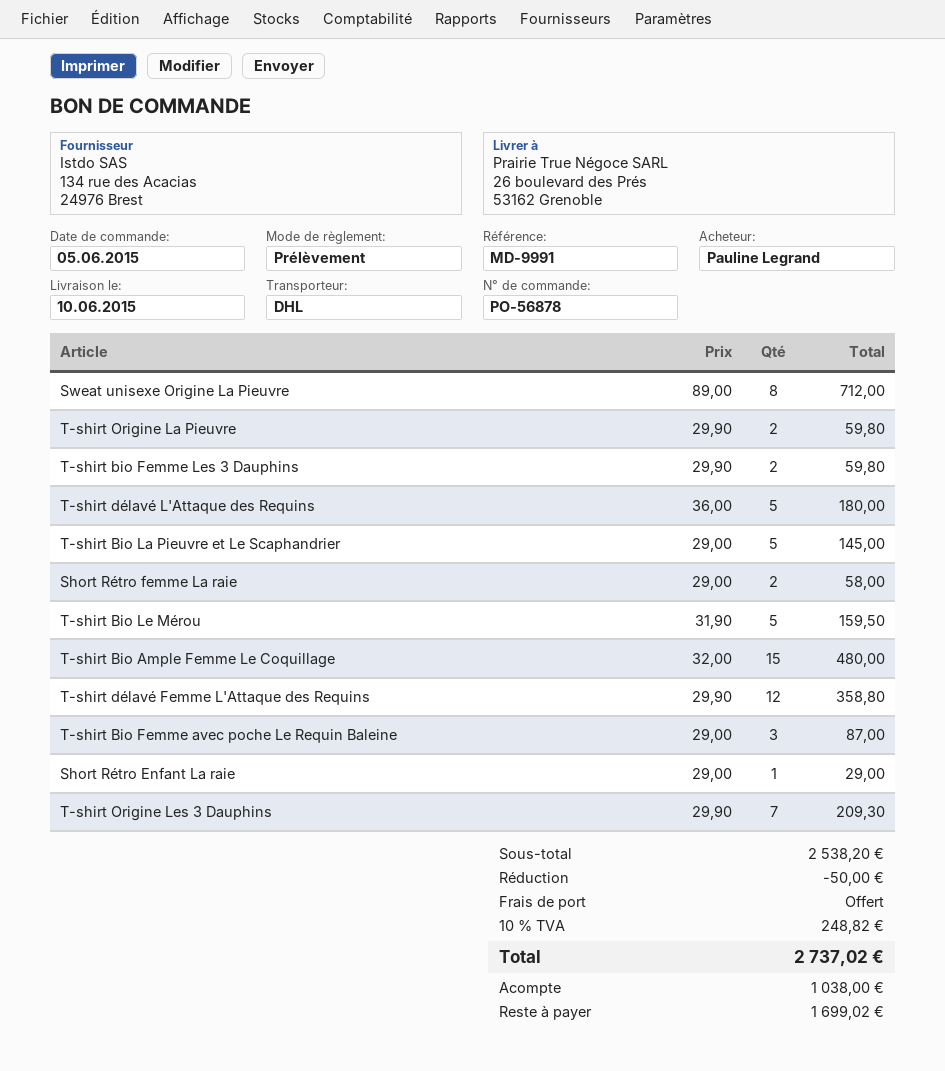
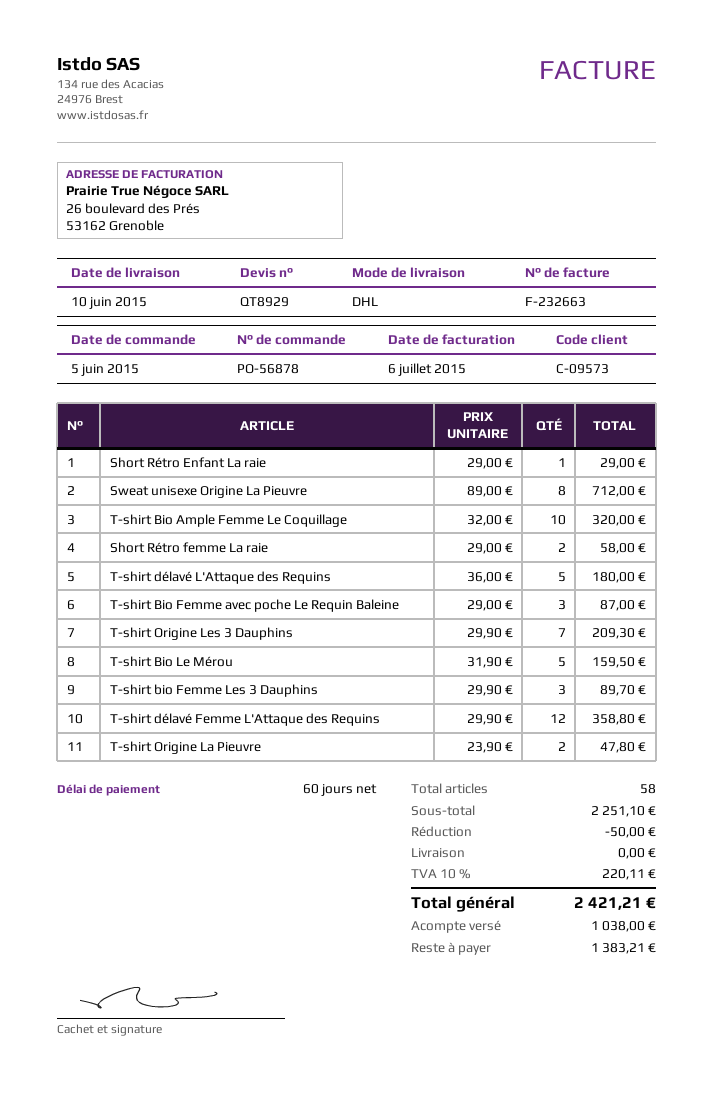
T-shirt Origine La Pieuvre: 2 x 29.90 = 59.80 -> 2 x 23.90 = 47.80
T-shirt bio Femme Les 3 Dauphins: 2 x 29.90 = 59.80 -> 3 x 29.90 = 89.70
T-shirt Bio La Pieuvre et Le Scaphandrier: 5 x 29.00 = 145.00 -> none
T-shirt Bio Ample Femme Le Coquillage: 15 x 32.00 = 480.00 -> 10 x 32.00 = 320.00
subtotal: 2538.20 -> 2251.10
tax: 10% = 248.82 -> 10% = 220.11
total: 2737.02 -> 2421.21
balance: 1699.02 -> 1383.21

